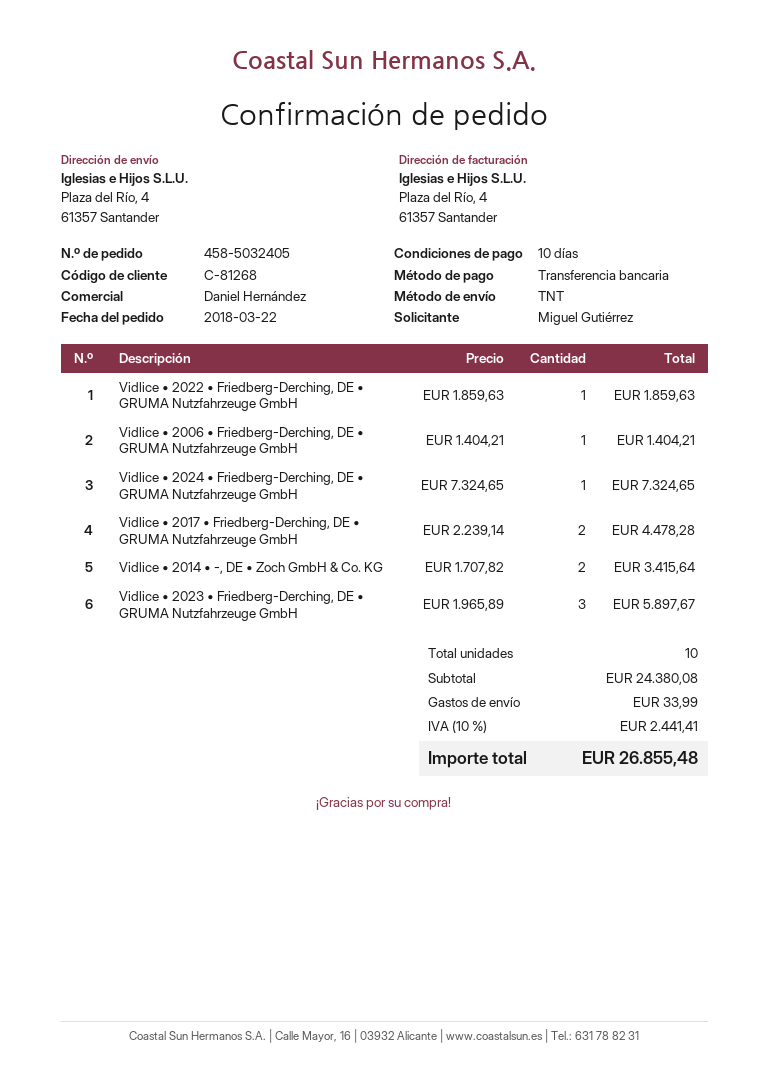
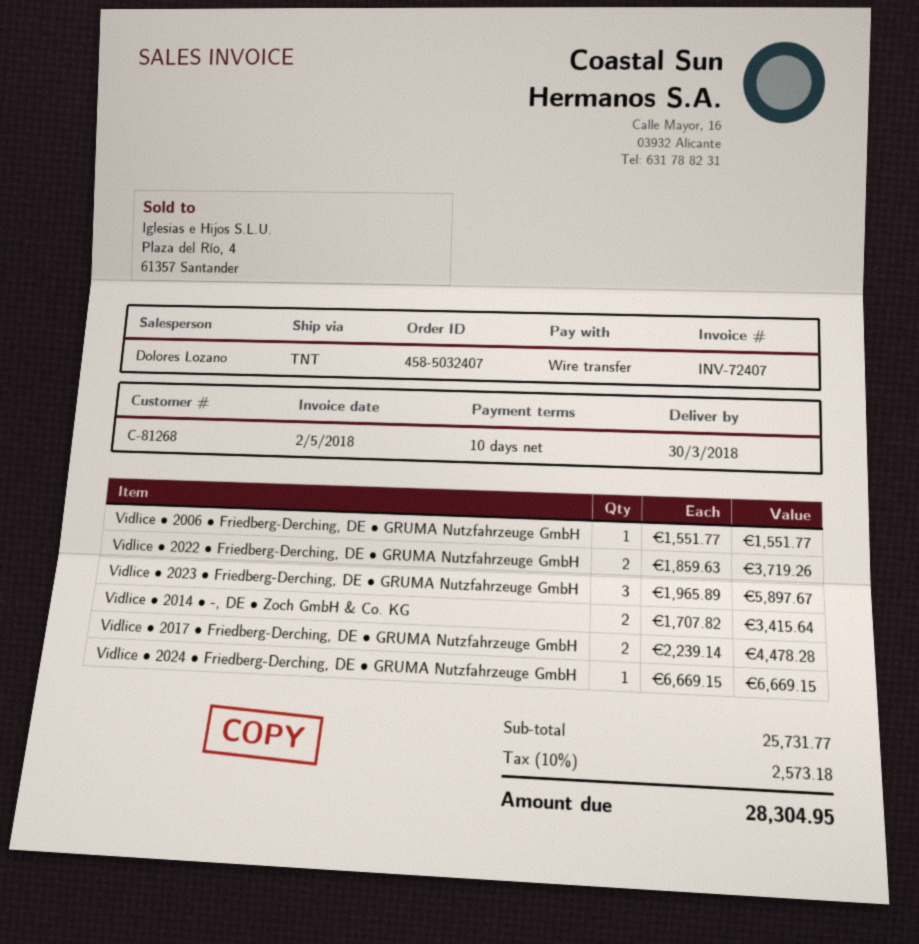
order number: 458-5032405 -> 458-5032407
sales rep: Daniel Hernández -> Dolores Lozano
Vidlice • 2022 • Friedberg-Derching, DE • GRUMA Nutzfahrzeuge GmbH: 1 x 1859.63 = 1859.63 -> 2 x 1859.63 = 3719.26
Vidlice • 2006 • Friedberg-Derching, DE • GRUMA Nutzfahrzeuge GmbH: 1 x 1404.21 = 1404.21 -> 1 x 1551.77 = 1551.77
Vidlice • 2024 • Friedberg-Derching, DE • GRUMA Nutzfahrzeuge GmbH: 1 x 7324.65 = 7324.65 -> 1 x 6669.15 = 6669.15
subtotal: 24380.08 -> 25731.77
shipping: 33.99 -> none
tax: 10% = 2441.41 -> 10% = 2573.18
total: 26855.48 -> 28304.95

